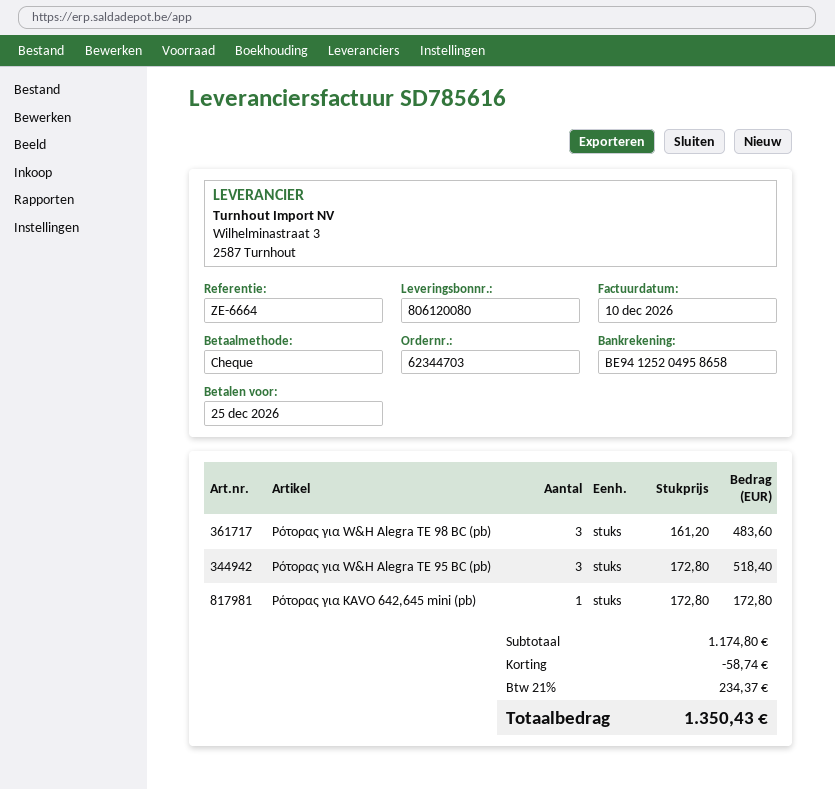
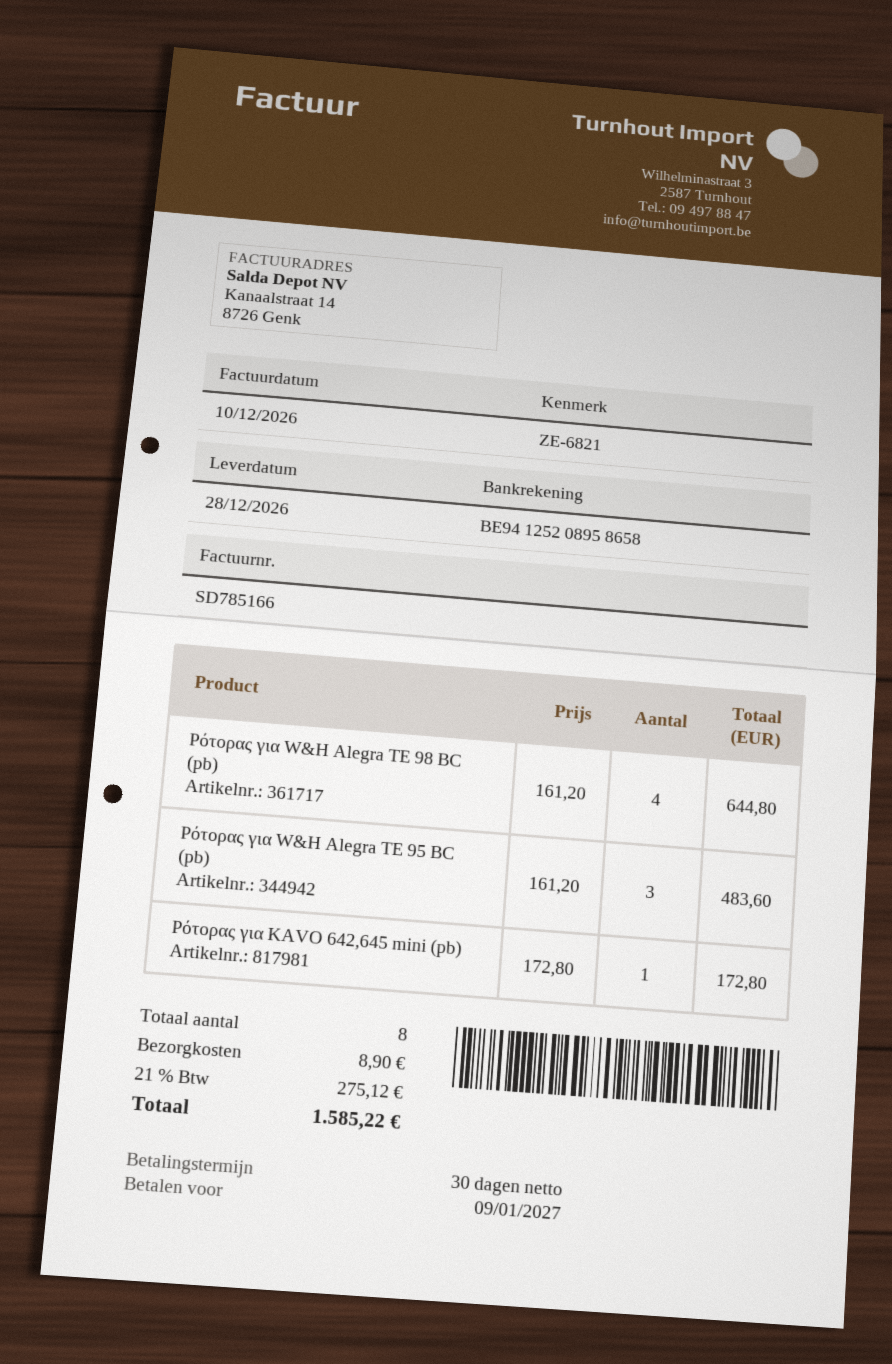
invoice number: SD785616 -> SD785166
due date: 2026-12-25 -> 2027-01-09
reference: ZE-6664 -> ZE-6821
bank account: BE94125204958658 -> BE94125208958658
Ρότορας για W&H Alegra TE 98 BC (pb): 3 x 161.20 = 483.60 -> 4 x 161.20 = 644.80
Ρότορας για W&H Alegra TE 95 BC (pb): 3 x 172.80 = 518.40 -> 3 x 161.20 = 483.60
discount: 58.74 -> none
shipping: none -> 8.90
tax: 21% = 234.37 -> 21% = 275.12
total: 1350.43 -> 1585.22

